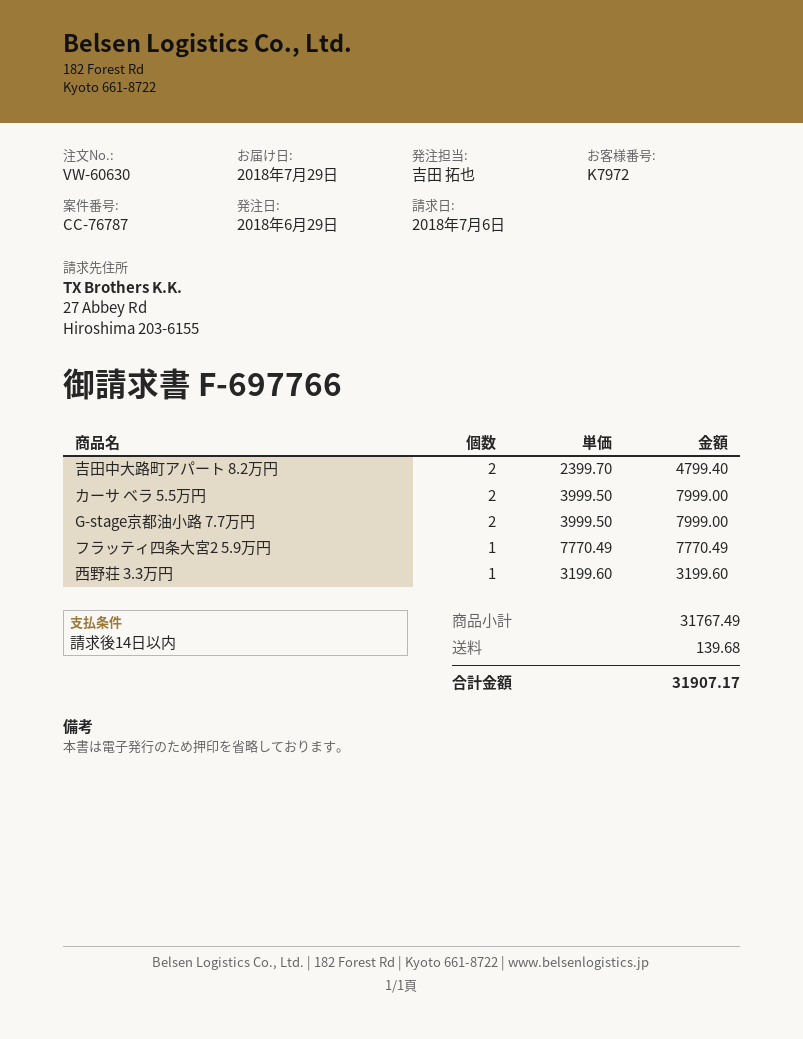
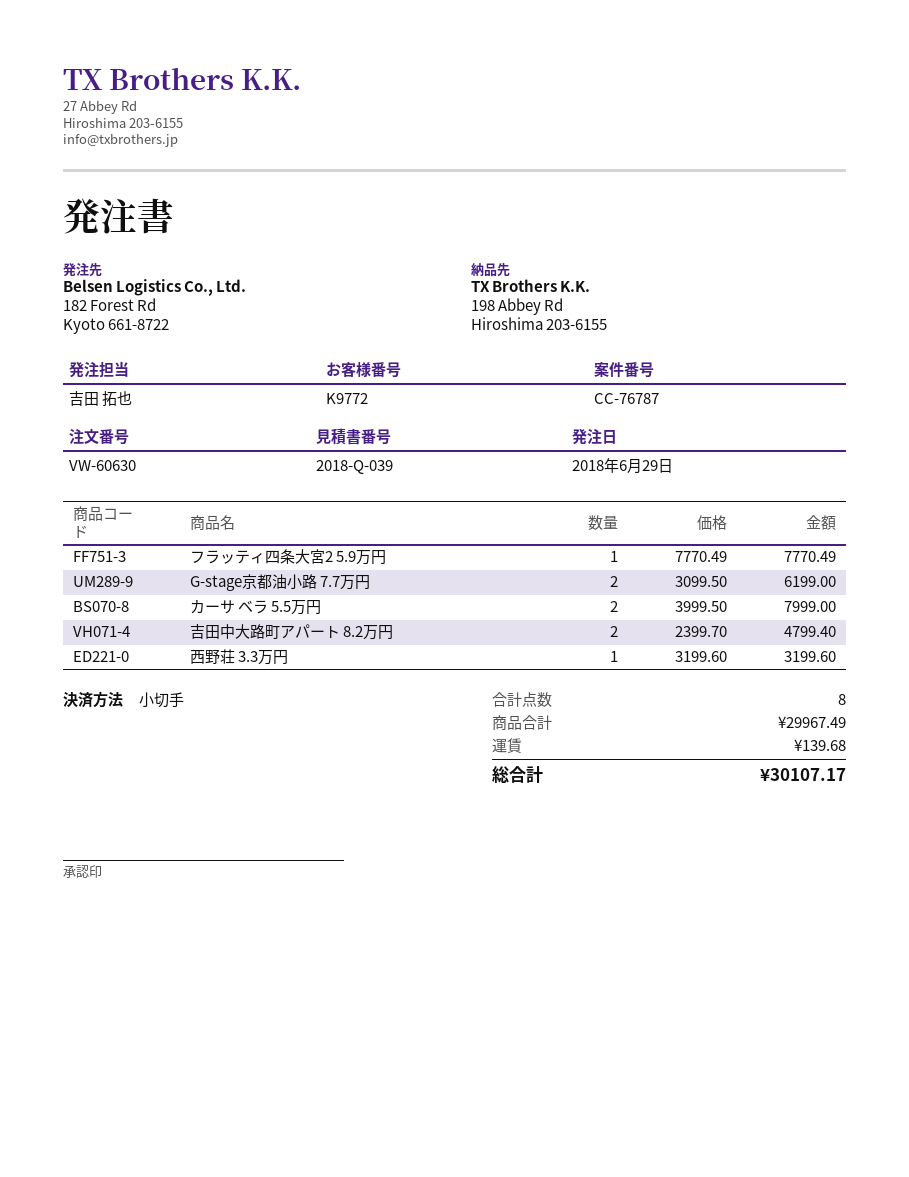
customer number: K7972 -> K9772
G-stage京都油小路 7.7万円: 2 x 3999.50 = 7999.00 -> 2 x 3099.50 = 6199.00
subtotal: 31767.49 -> 29967.49
total: 31907.17 -> 30107.17

